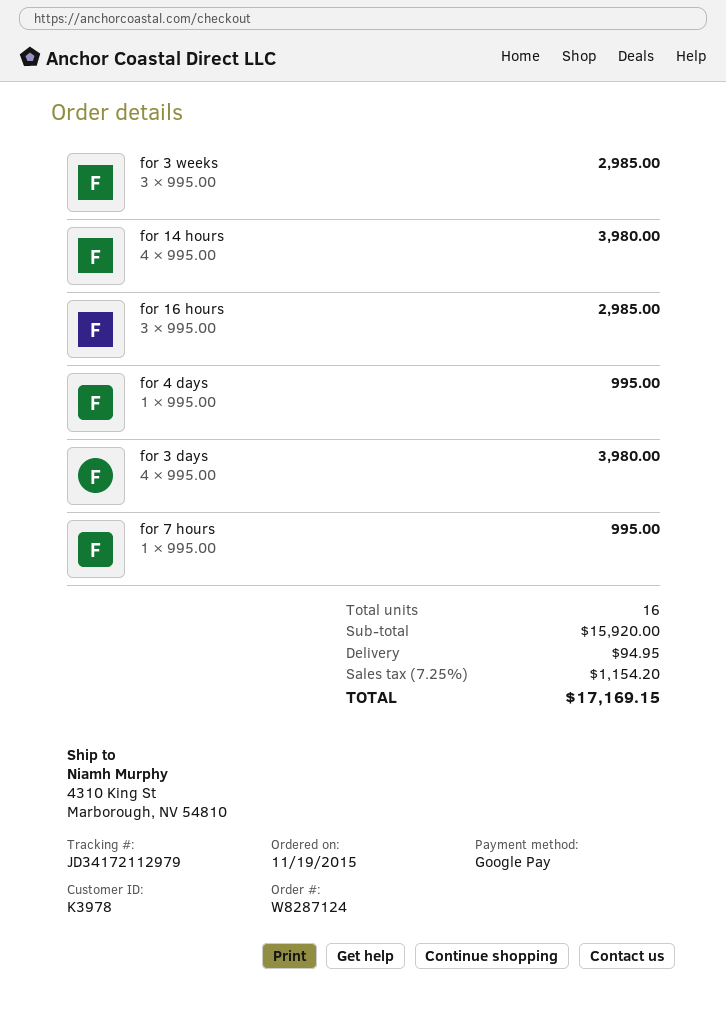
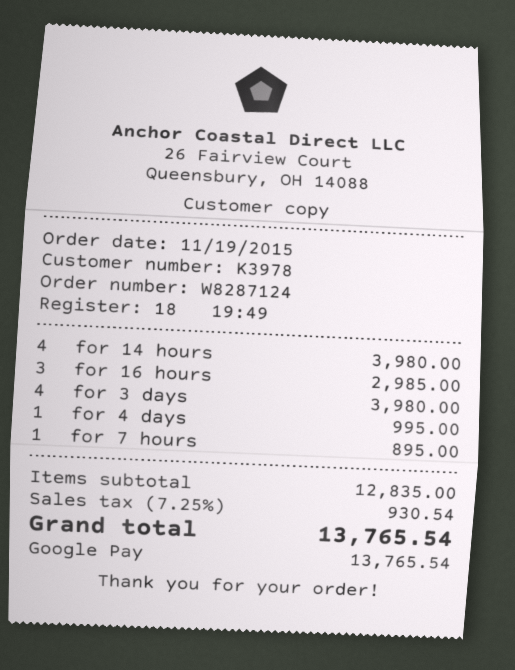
for 3 weeks: 3 for 2985.00 -> none
for 7 hours: 1 for 995.00 -> 1 for 895.00
subtotal: 15920.00 -> 12835.00
shipping: 94.95 -> none
tax: 7.25% = 1154.20 -> 7.25% = 930.54
total: 17169.15 -> 13765.54

